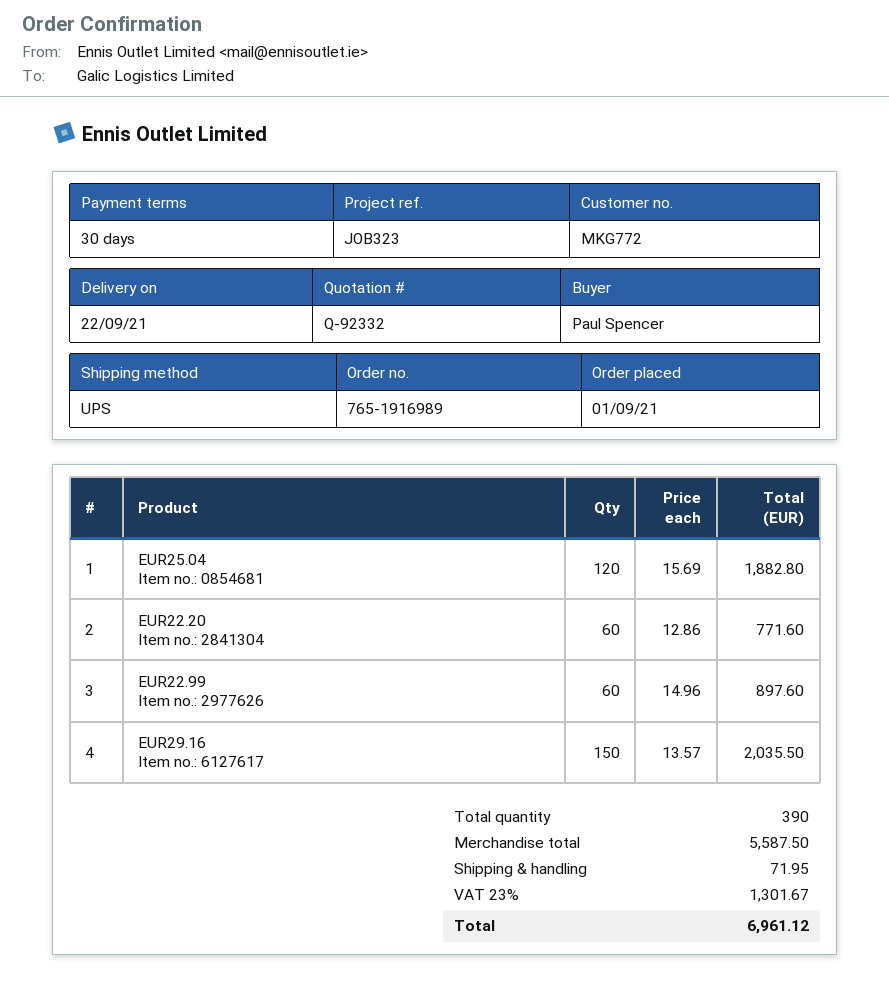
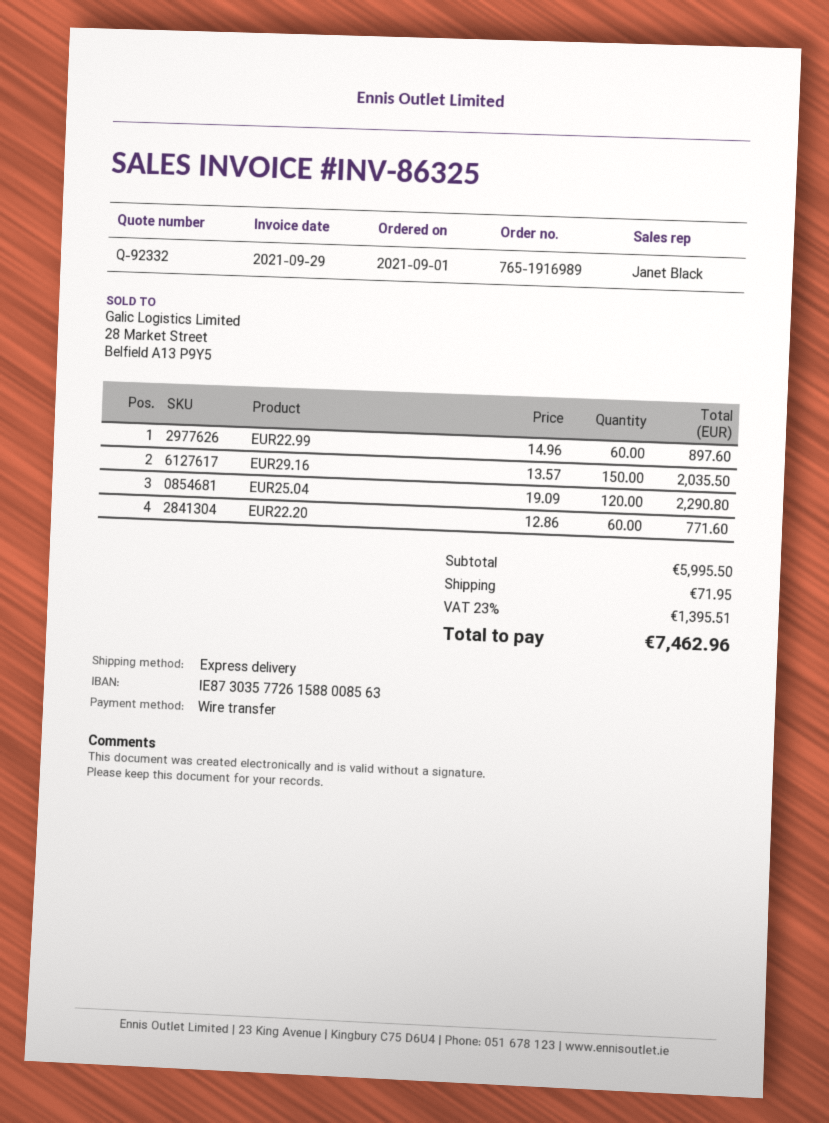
shipping method: UPS -> express
EUR25.04: 120 x 15.69 = 1882.80 -> 120 x 19.09 = 2290.80
subtotal: 5587.50 -> 5995.50
tax: 23% = 1301.67 -> 23% = 1395.51
total: 6961.12 -> 7462.96

